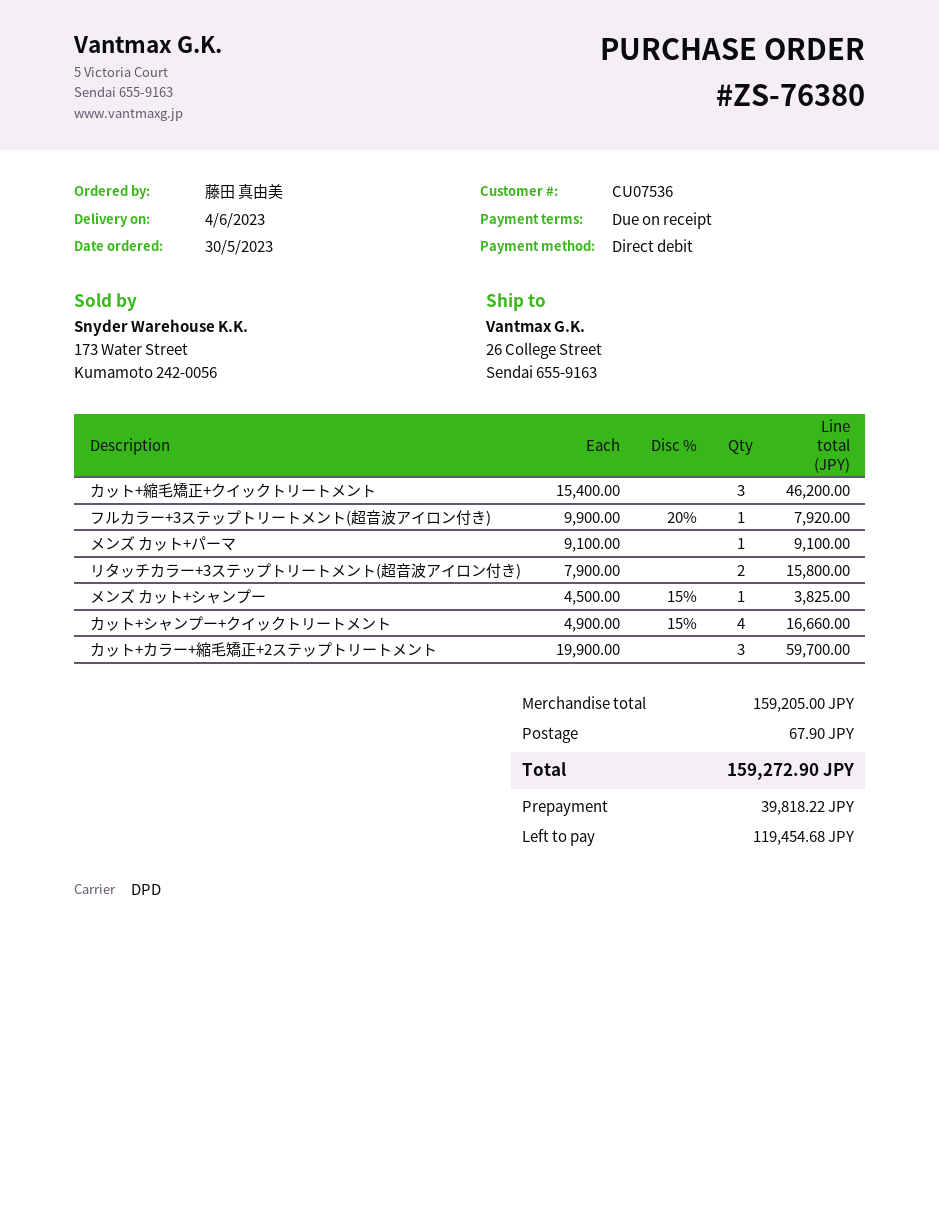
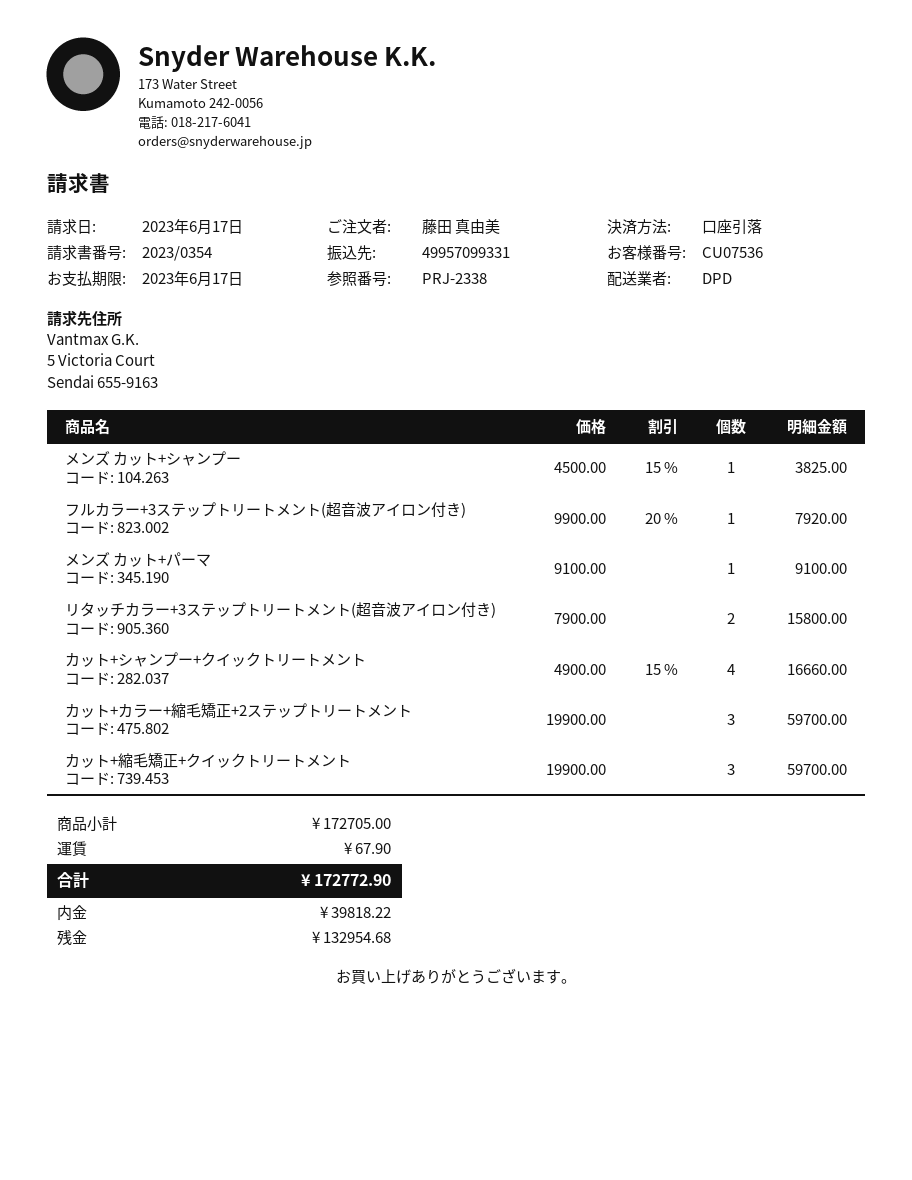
カット+縮毛矯正+クイックトリートメント: 3 x 15400.00 = 46200.00 -> 3 x 19900.00 = 59700.00
subtotal: 159205.00 -> 172705.00
total: 159272.90 -> 172772.90
balance: 119454.68 -> 132954.68

